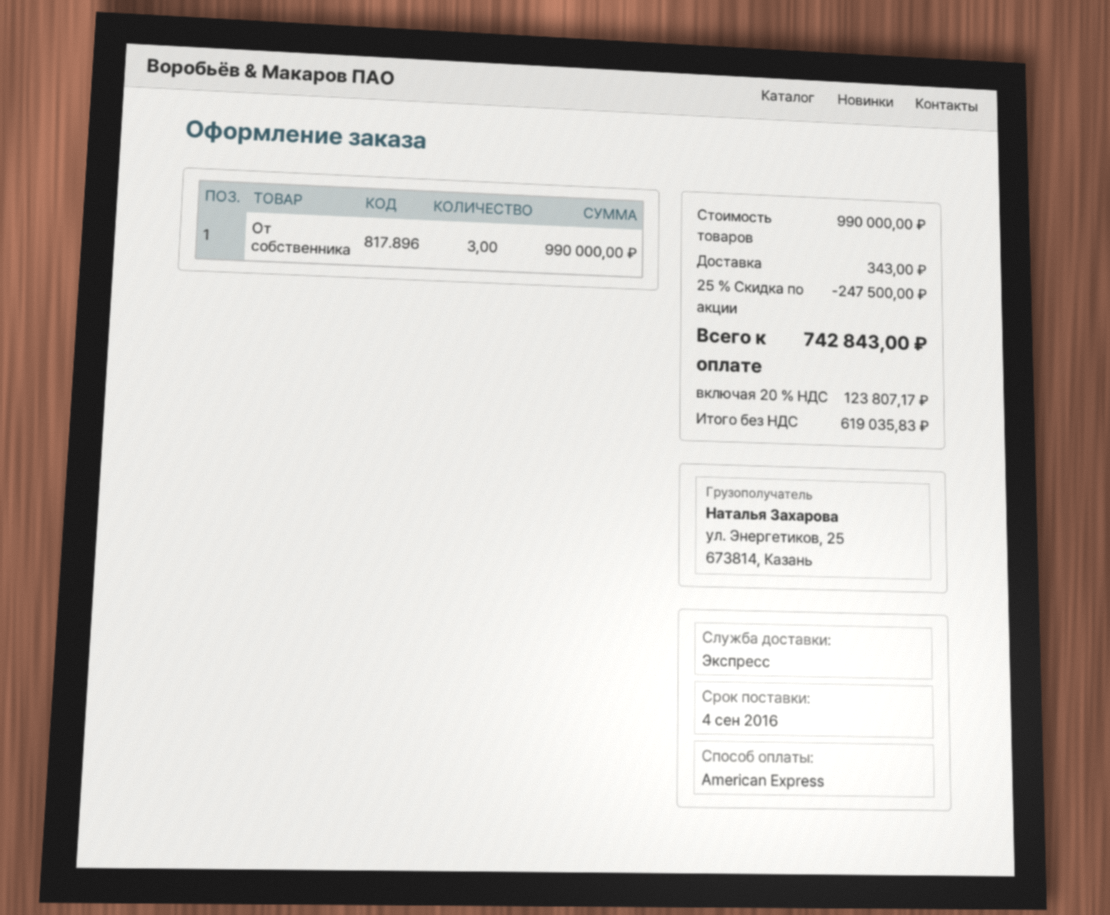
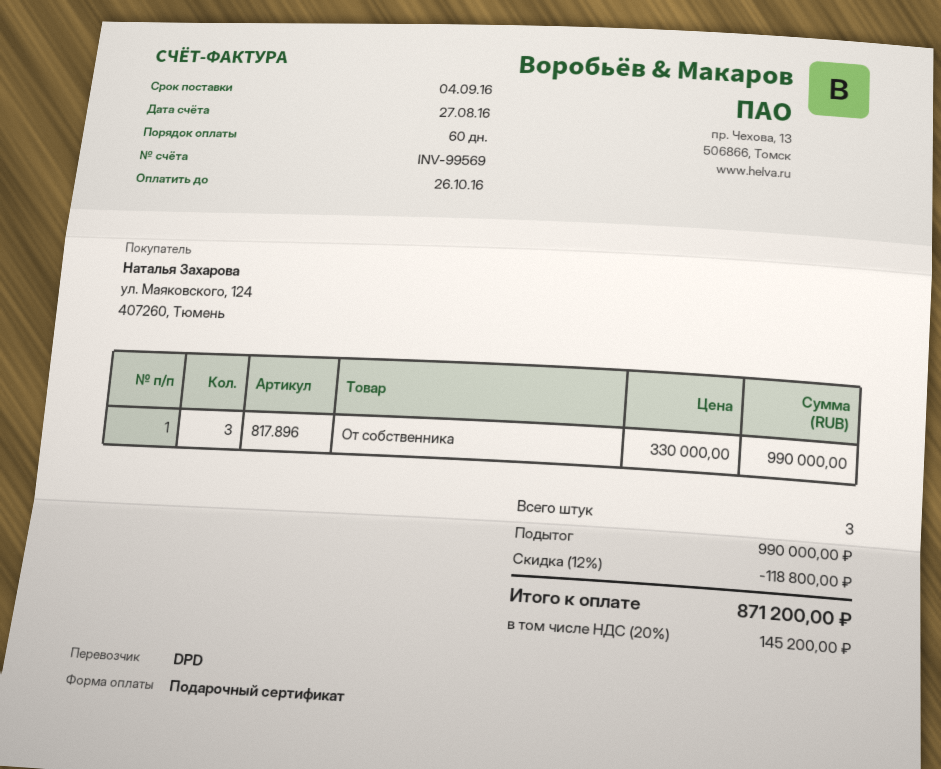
payment method: American Express -> gift card
shipping method: express -> DPD
discount: 25% = 247500.00 -> 12% = 118800.00
shipping: 343.00 -> none
tax: 20% = 123807.17 -> 20% = 145200.00
total: 742843.00 -> 871200.00

